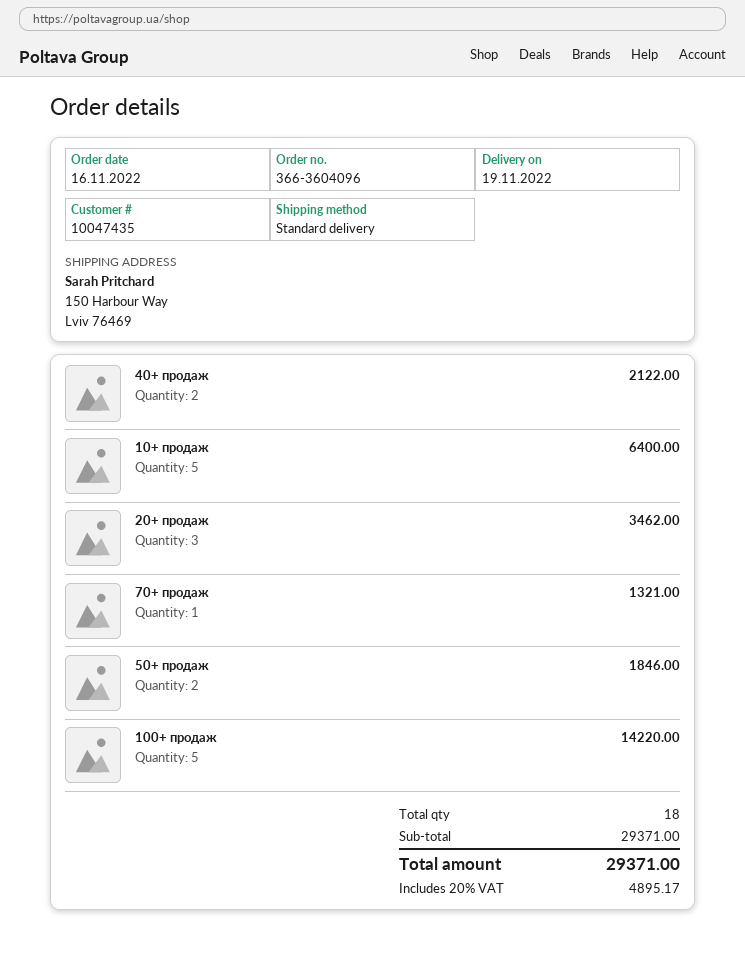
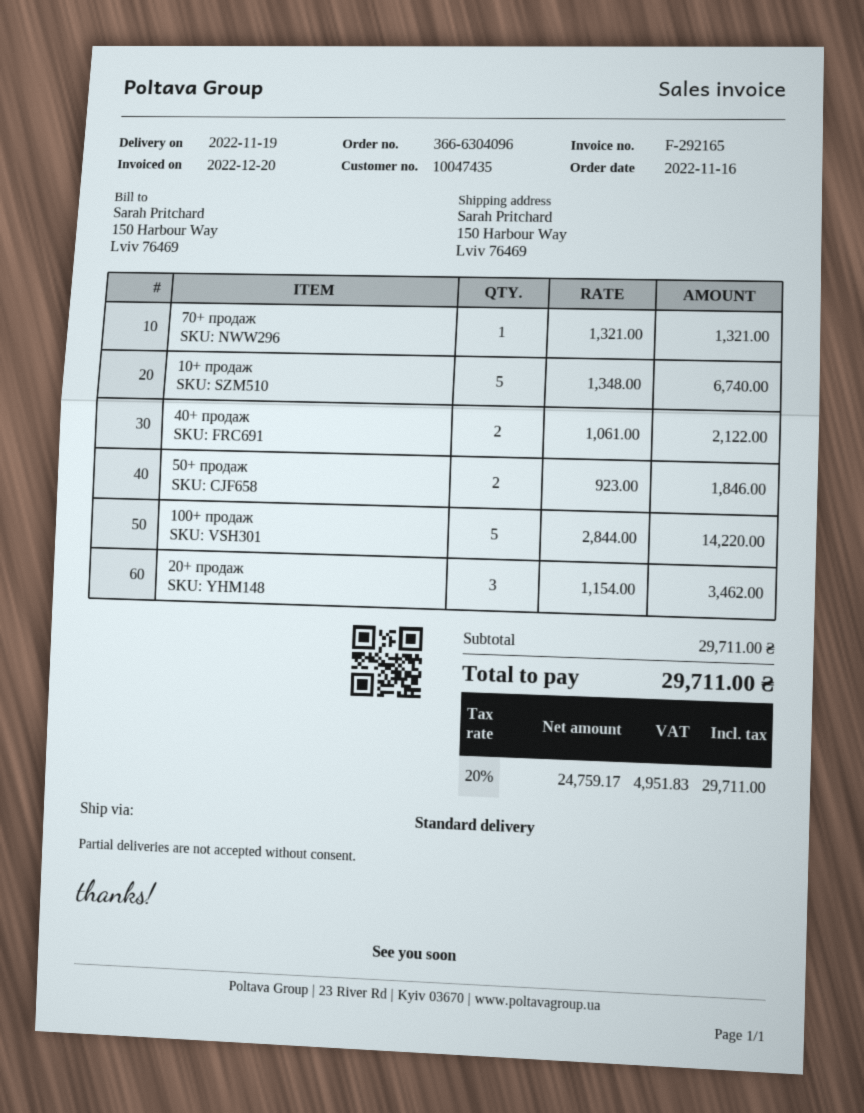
order number: 366-3604096 -> 366-6304096
10+ продаж: 5 for 6400.00 -> 5 for 6740.00
subtotal: 29371.00 -> 29711.00
tax: 20% = 4895.17 -> 20% = 4951.83
total: 29371.00 -> 29711.00

